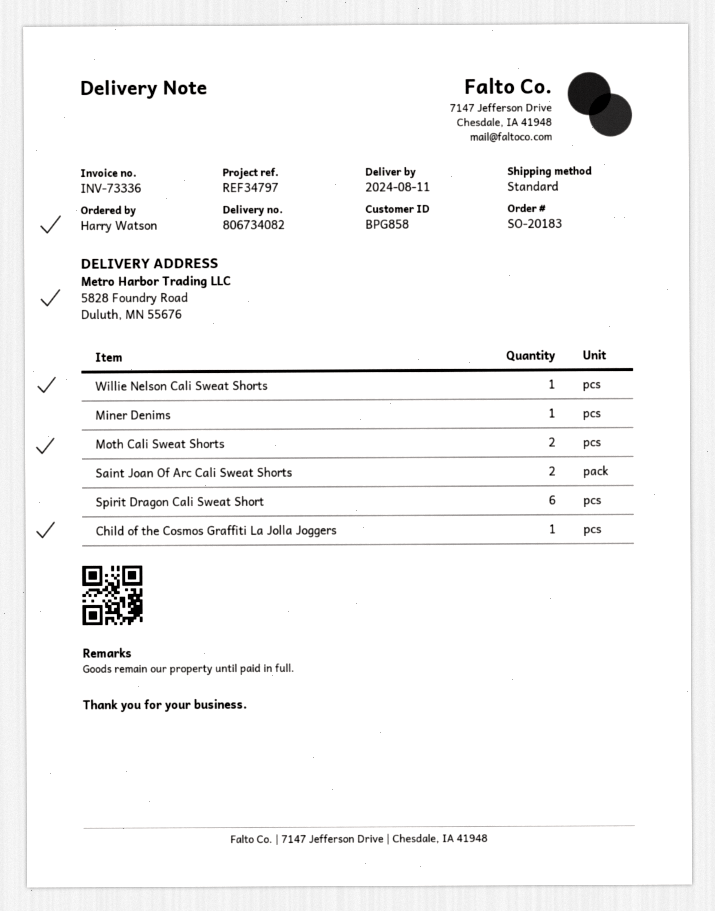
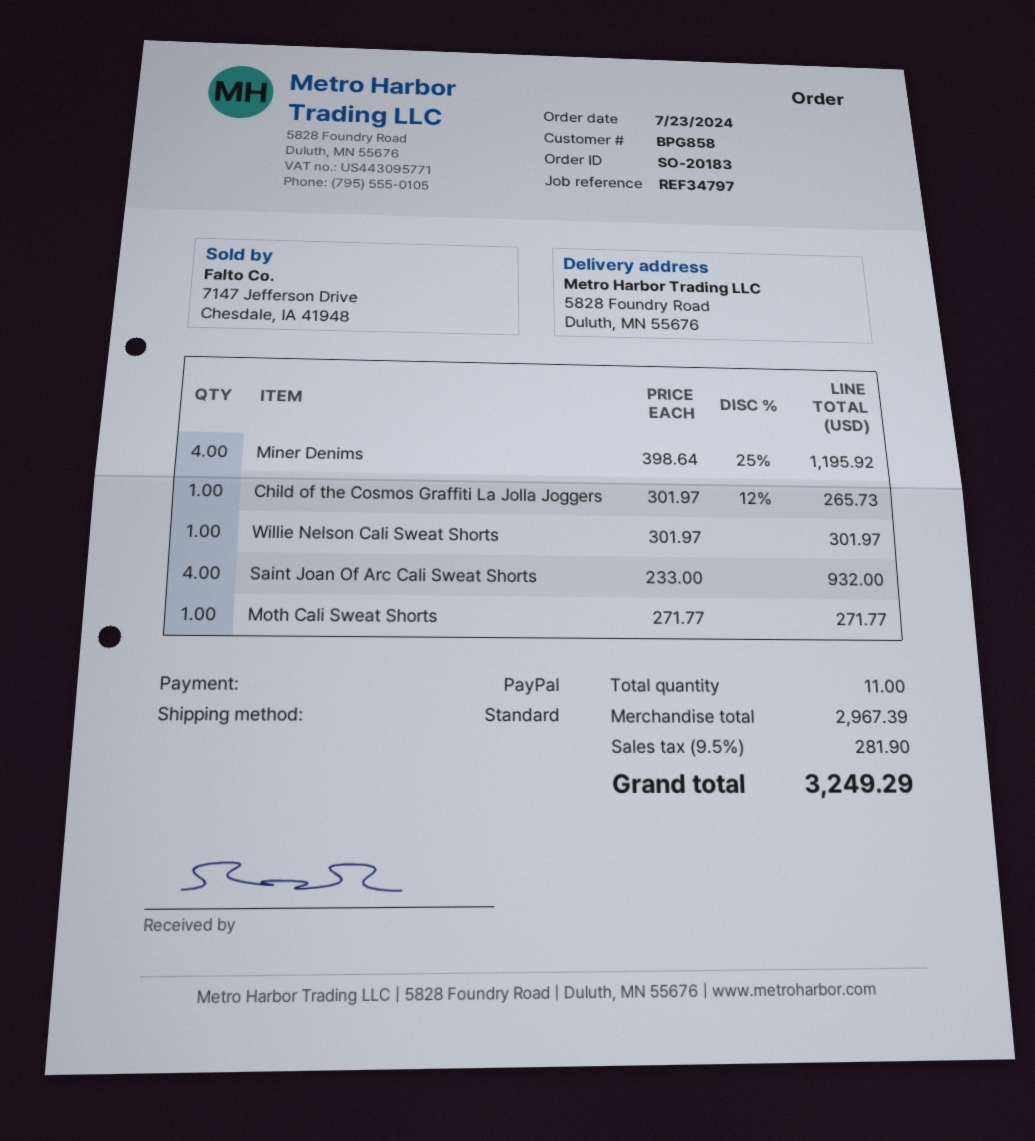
Miner Denims: 1 -> 4
Moth Cali Sweat Shorts: 2 -> 1
Saint Joan Of Arc Cali Sweat Shorts: 2 -> 4
Spirit Dragon Cali Sweat Short: 6 -> none

